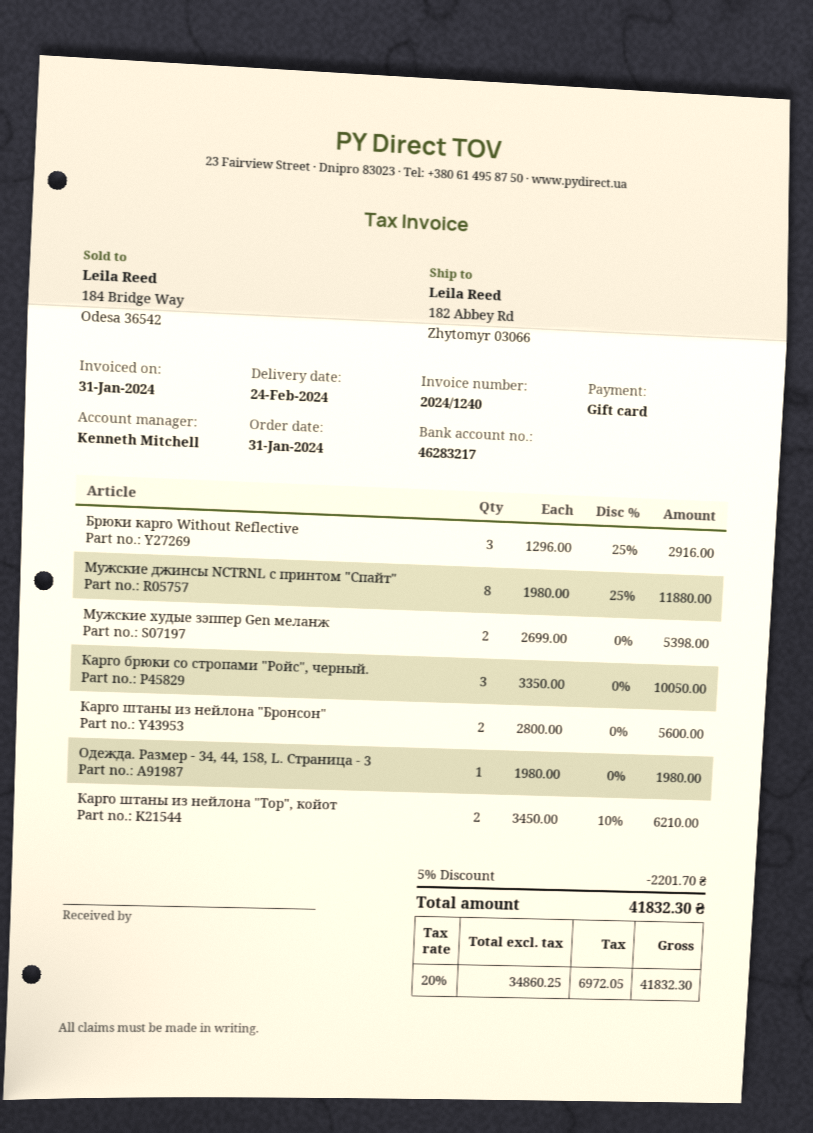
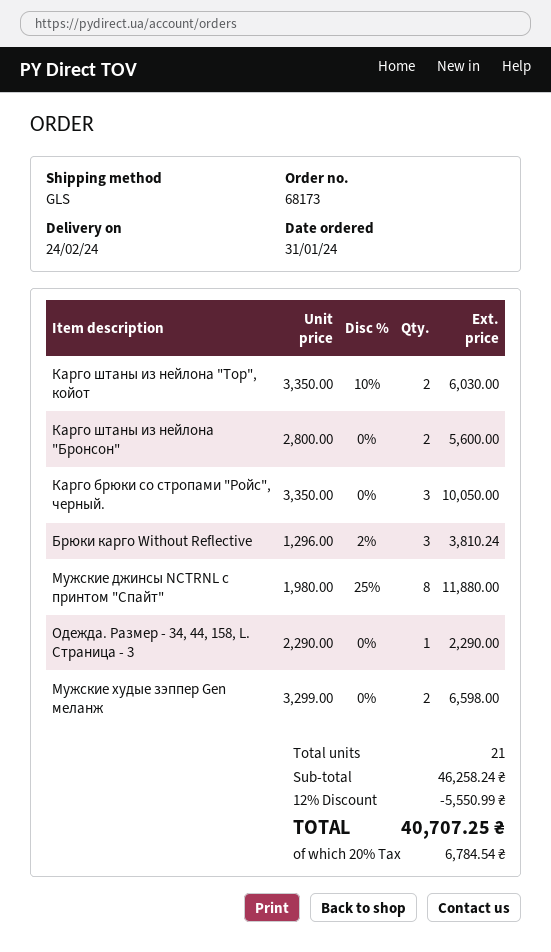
Брюки карго Without Reflective: 3 x 1296.00 - 25% = 2916.00 -> 3 x 1296.00 - 2% = 3810.24
Мужские худые зэппер Gen меланж: 2 x 2699.00 = 5398.00 -> 2 x 3299.00 = 6598.00
Одежда. Размер - 34, 44, 158, L. Страница - 3: 1 x 1980.00 = 1980.00 -> 1 x 2290.00 = 2290.00
Карго штаны из нейлона "Тор", койот: 2 x 3450.00 - 10% = 6210.00 -> 2 x 3350.00 - 10% = 6030.00
discount: 5% = 2201.70 -> 12% = 5550.99
tax: 20% = 6972.05 -> 20% = 6784.54
total: 41832.30 -> 40707.25

